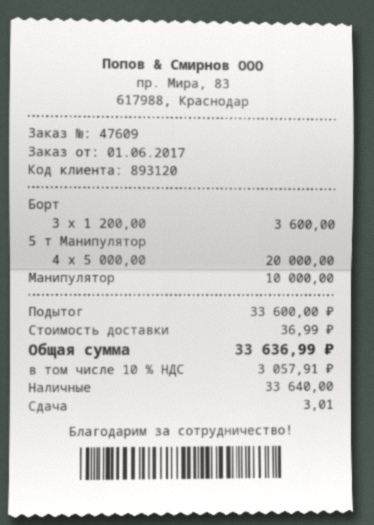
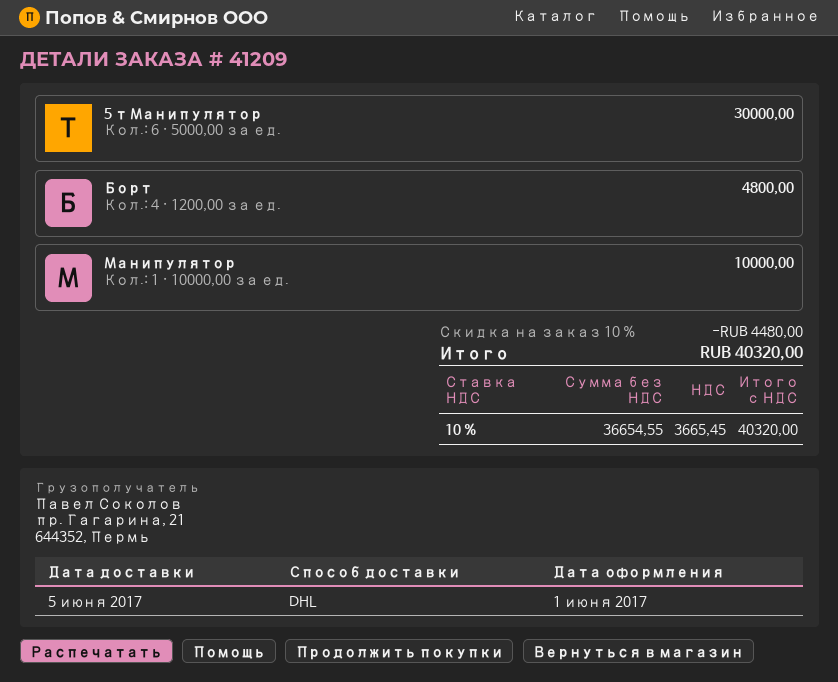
order number: 47609 -> 41209
Борт: 3 x 1200.00 = 3600.00 -> 4 x 1200.00 = 4800.00
5 т Манипулятор: 4 x 5000.00 = 20000.00 -> 6 x 5000.00 = 30000.00
discount: none -> 10% = 4480.00
shipping: 36.99 -> none
tax: 10% = 3057.91 -> 10% = 3665.45
total: 33636.99 -> 40320.00

